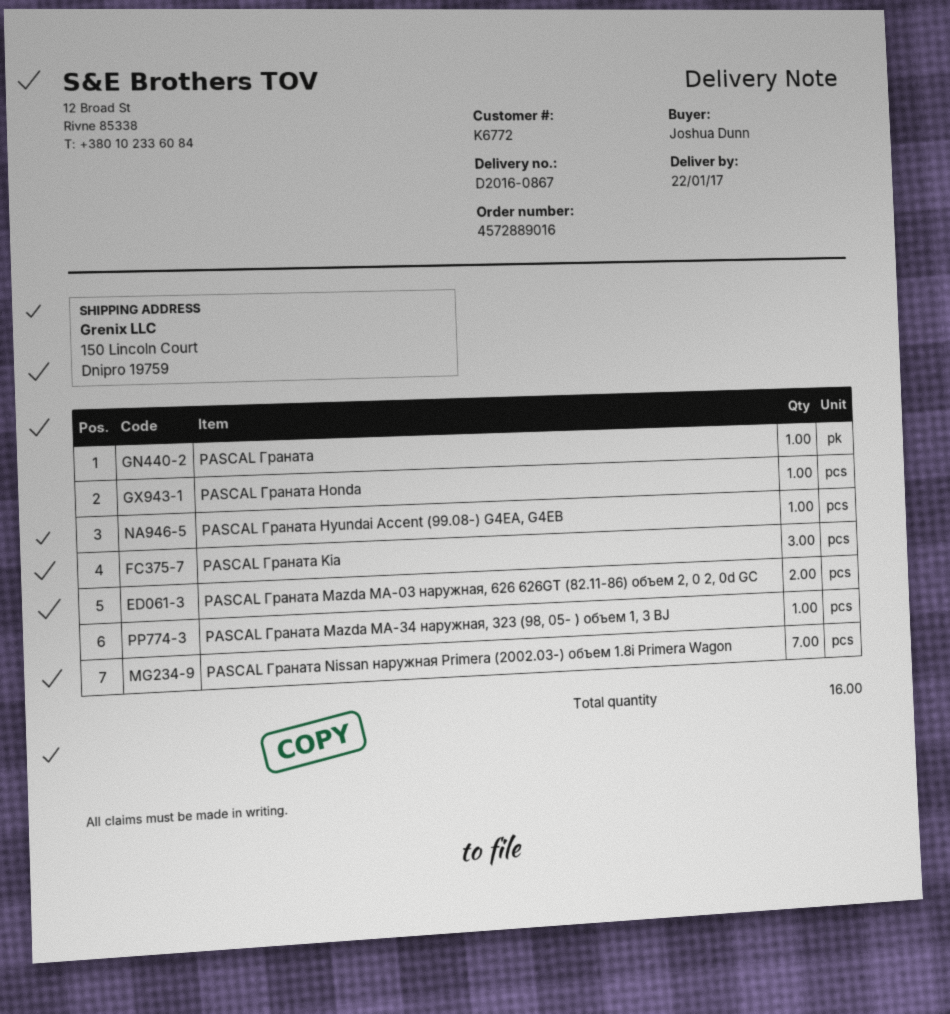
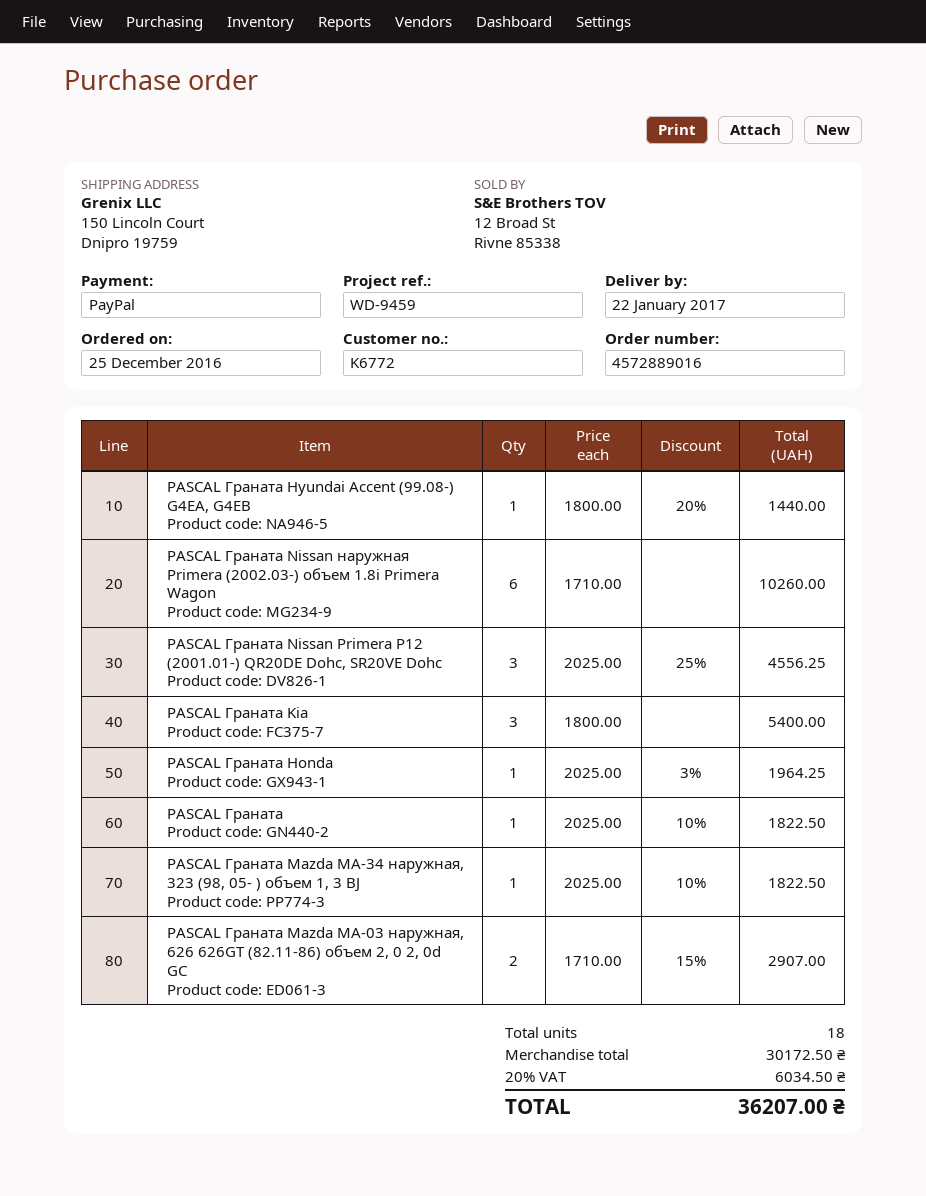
PASCAL Граната Nissan наружная Primera (2002.03-) объем 1.8i Primera Wagon: 7 -> 6
PASCAL Граната Nissan Primera P12 (2001.01-) QR20DE Dohc, SR20VE Dohc: none -> 3
total quantity: 16 -> 18

